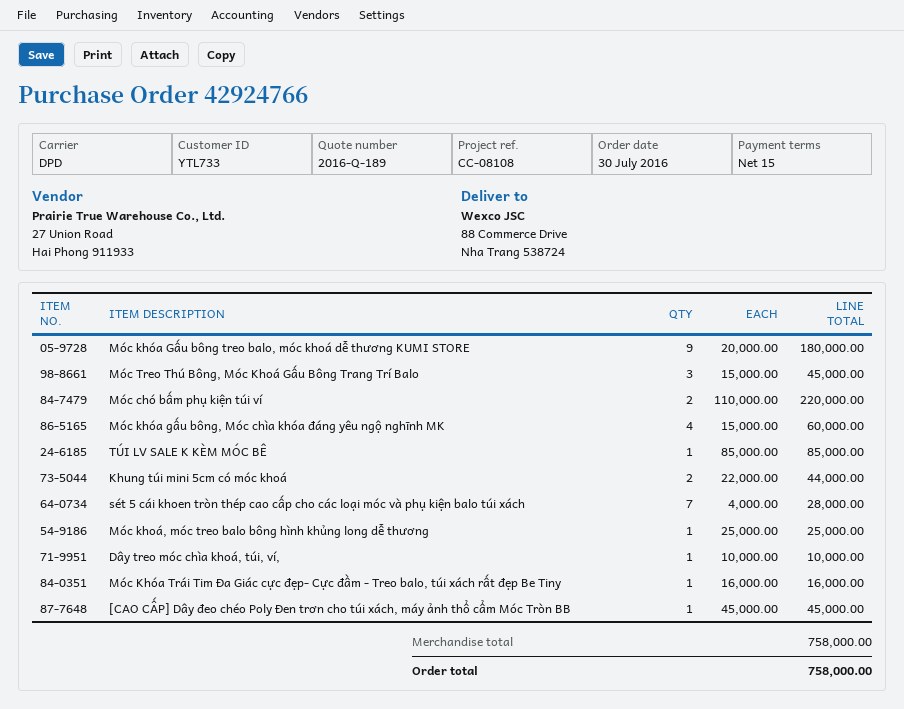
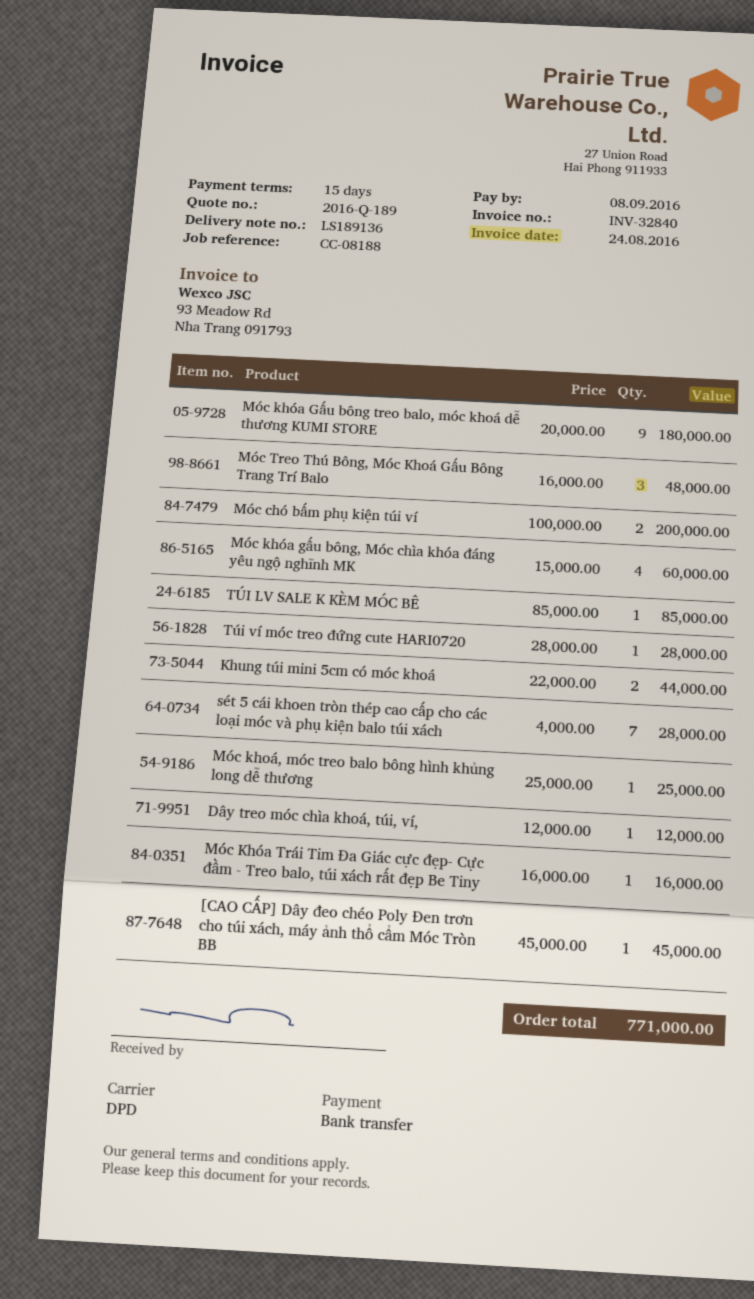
reference: CC-08108 -> CC-08188
Móc Treo Thú Bông, Móc Khoá Gấu Bông Trang Trí Balo: 3 x 15000.00 = 45000.00 -> 3 x 16000.00 = 48000.00
Móc chó bấm phụ kiện túi ví: 2 x 110000.00 = 220000.00 -> 2 x 100000.00 = 200000.00
Dây treo móc chìa khoá, túi, ví,: 1 x 10000.00 = 10000.00 -> 1 x 12000.00 = 12000.00
Túi ví móc treo đứng cute HARI0720: none -> 1 x 28000.00 = 28000.00
total: 758000.00 -> 771000.00

